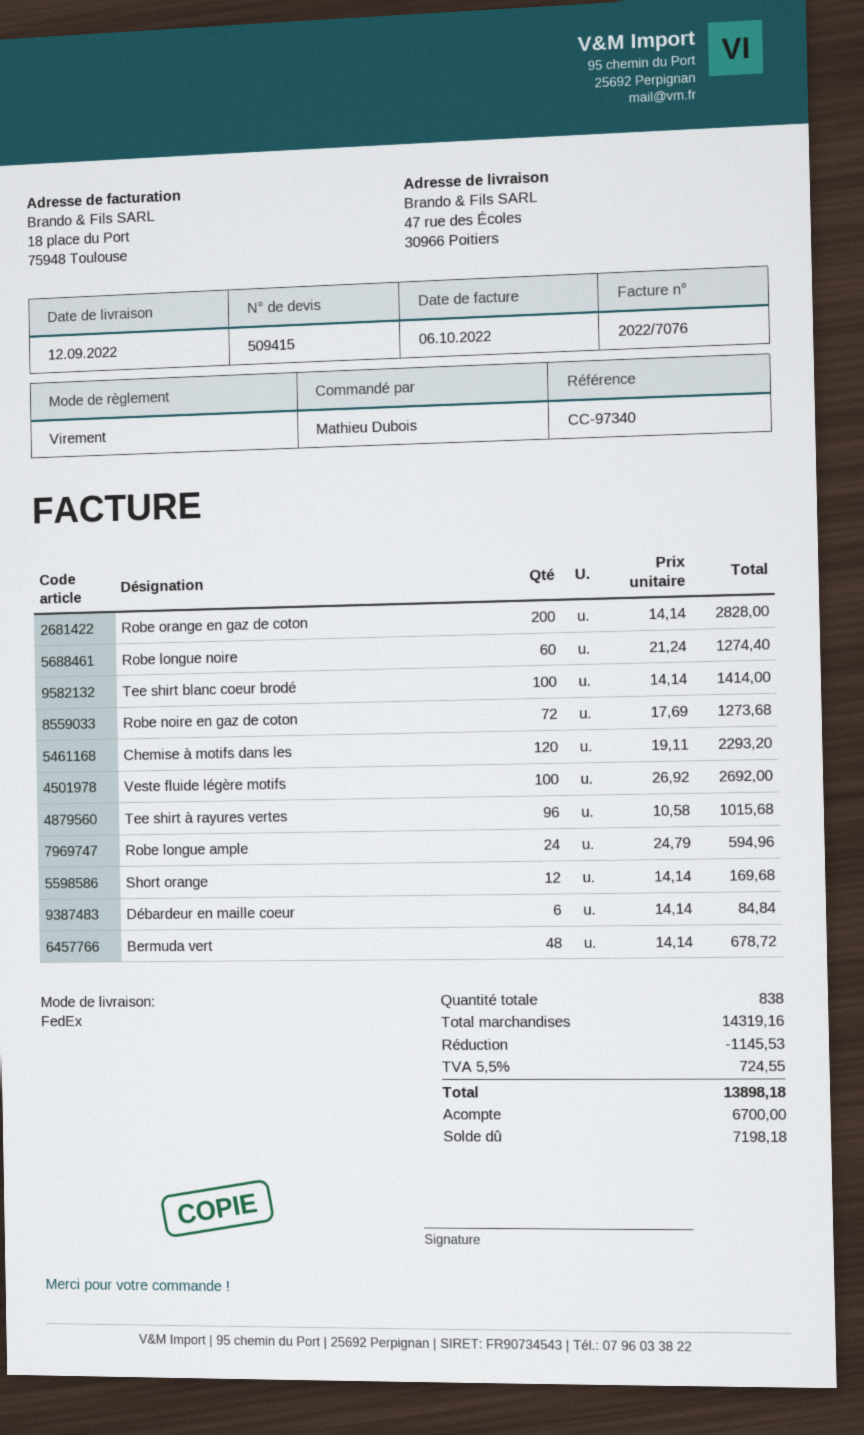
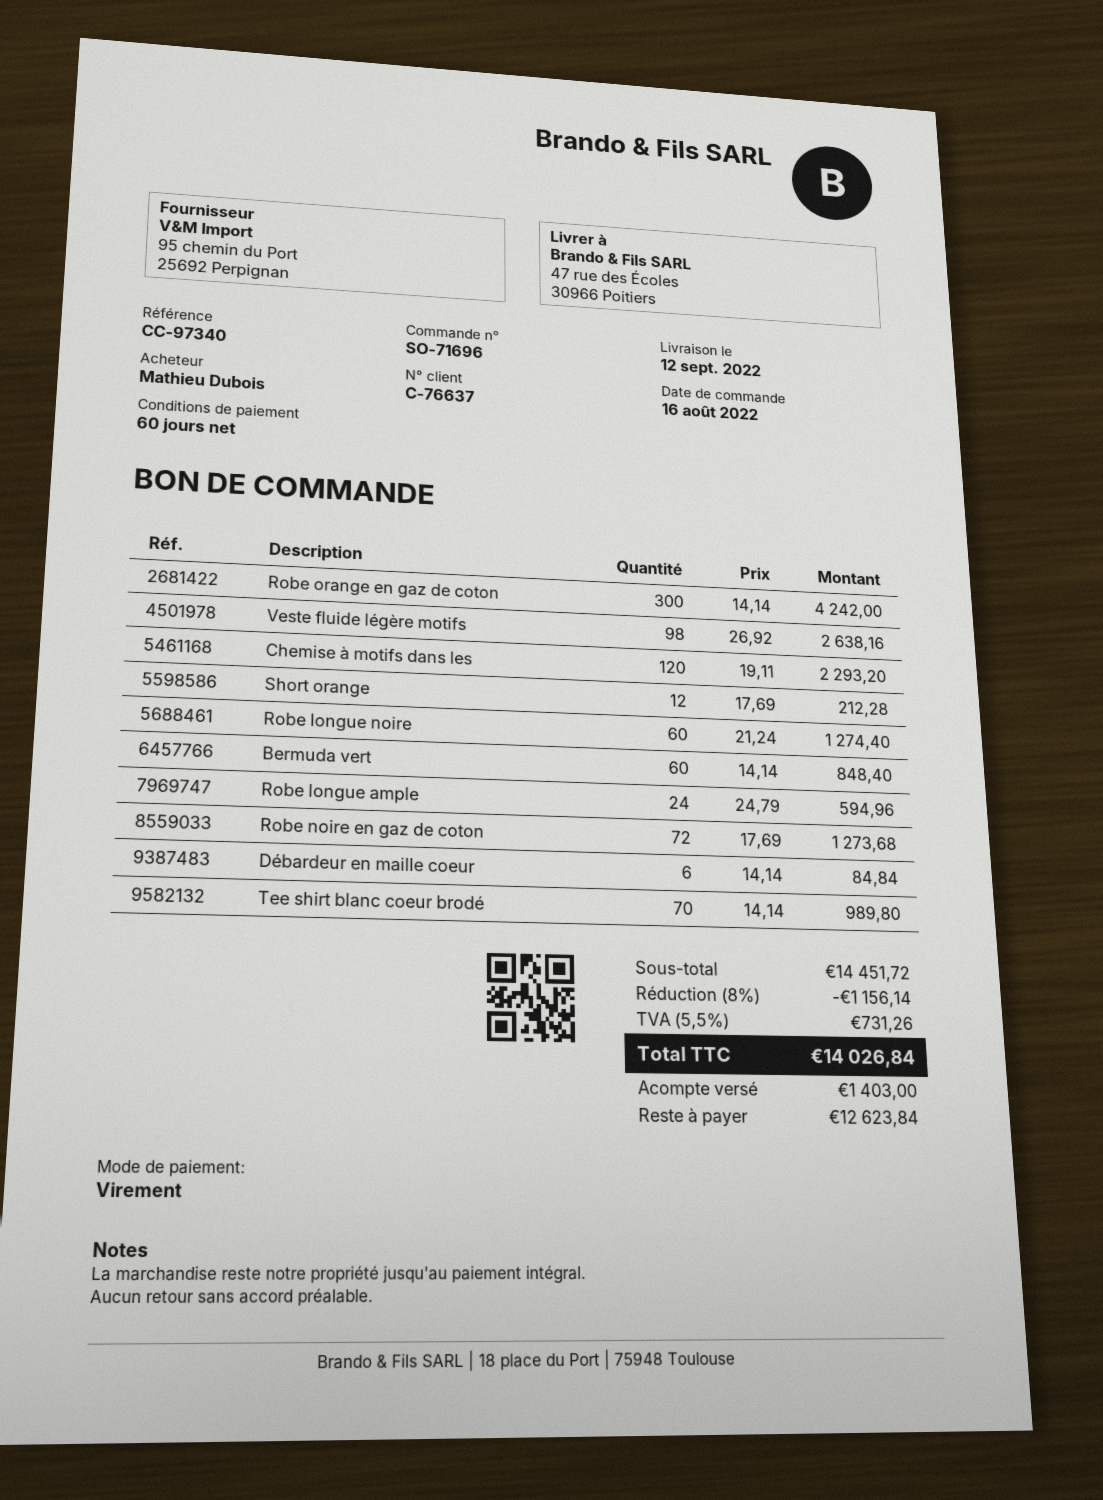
Robe orange en gaz de coton: 200 x 14.14 = 2828.00 -> 300 x 14.14 = 4242.00
Tee shirt blanc coeur brodé: 100 x 14.14 = 1414.00 -> 70 x 14.14 = 989.80
Veste fluide légère motifs: 100 x 26.92 = 2692.00 -> 98 x 26.92 = 2638.16
Tee shirt à rayures vertes: 96 x 10.58 = 1015.68 -> none
Short orange: 12 x 14.14 = 169.68 -> 12 x 17.69 = 212.28
Bermuda vert: 48 x 14.14 = 678.72 -> 60 x 14.14 = 848.40
subtotal: 14319.16 -> 14451.72
discount: 1145.53 -> 1156.14
tax: 5.5% = 724.55 -> 5.5% = 731.26
total: 13898.18 -> 14026.84
deposit: 6700.00 -> 1403.00
balance: 7198.18 -> 12623.84

